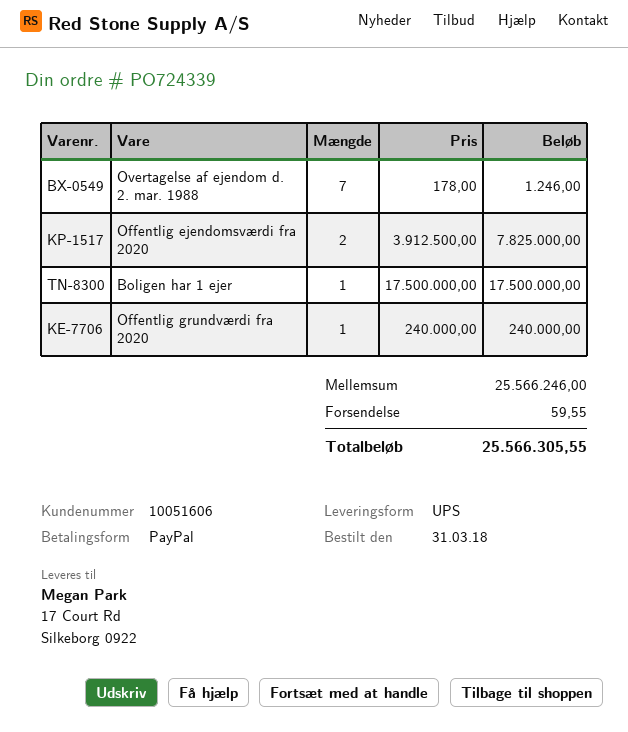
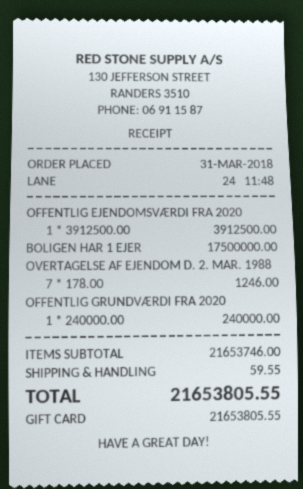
payment method: PayPal -> gift card
Offentlig ejendomsværdi fra 2020: 2 x 3912500.00 = 7825000.00 -> 1 x 3912500.00 = 3912500.00
subtotal: 25566246.00 -> 21653746.00
total: 25566305.55 -> 21653805.55

